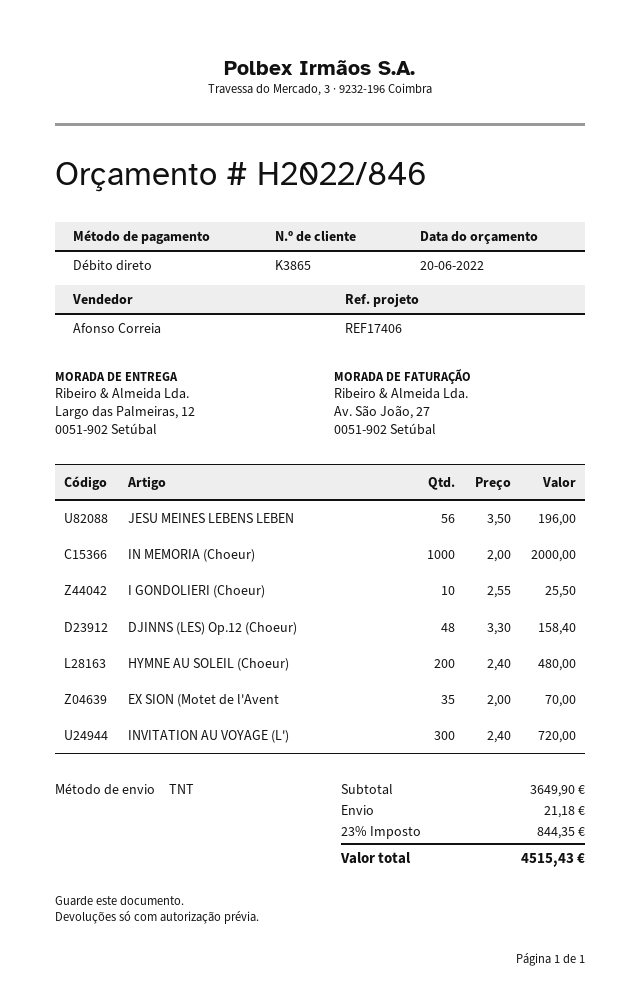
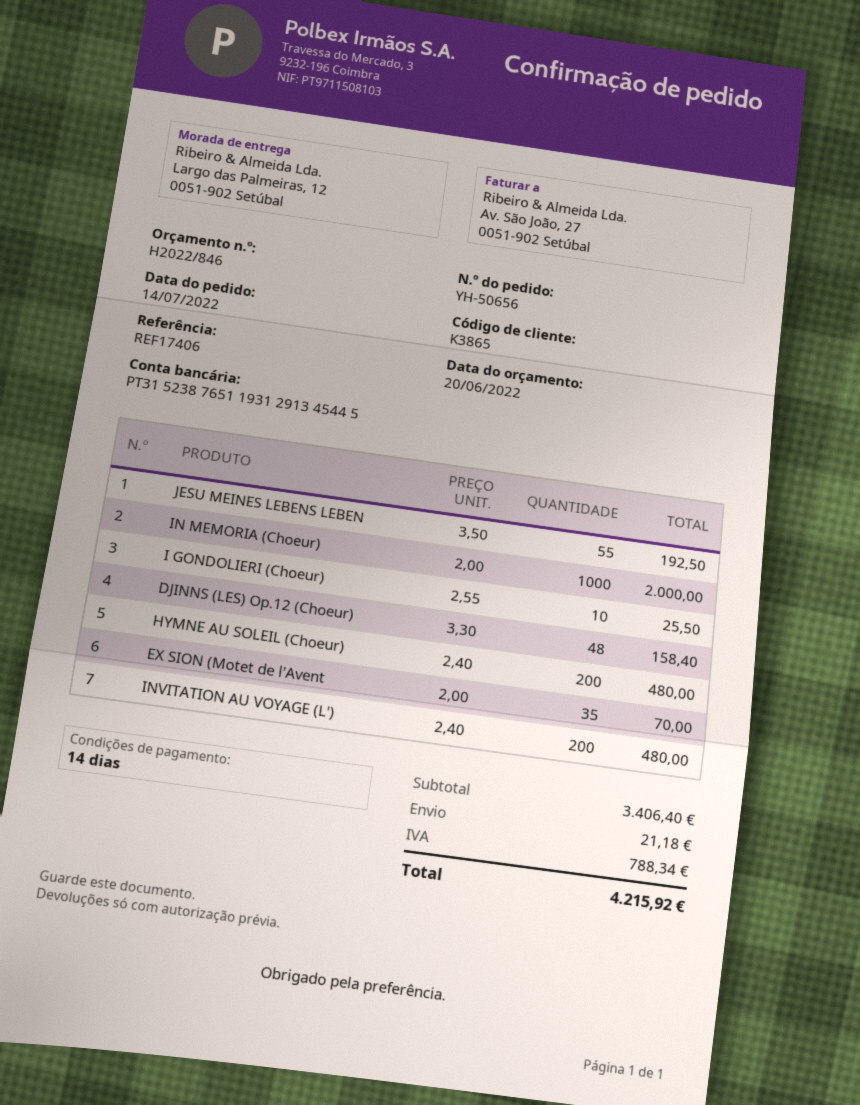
JESU MEINES LEBENS LEBEN: 56 x 3.50 = 196.00 -> 55 x 3.50 = 192.50
INVITATION AU VOYAGE (L'): 300 x 2.40 = 720.00 -> 200 x 2.40 = 480.00
subtotal: 3649.90 -> 3406.40
tax: 844.35 -> 788.34
total: 4515.43 -> 4215.92

